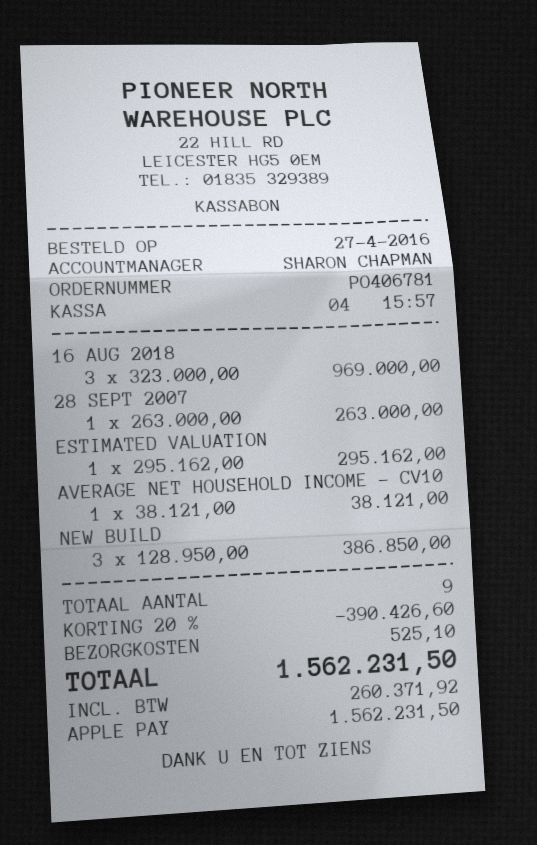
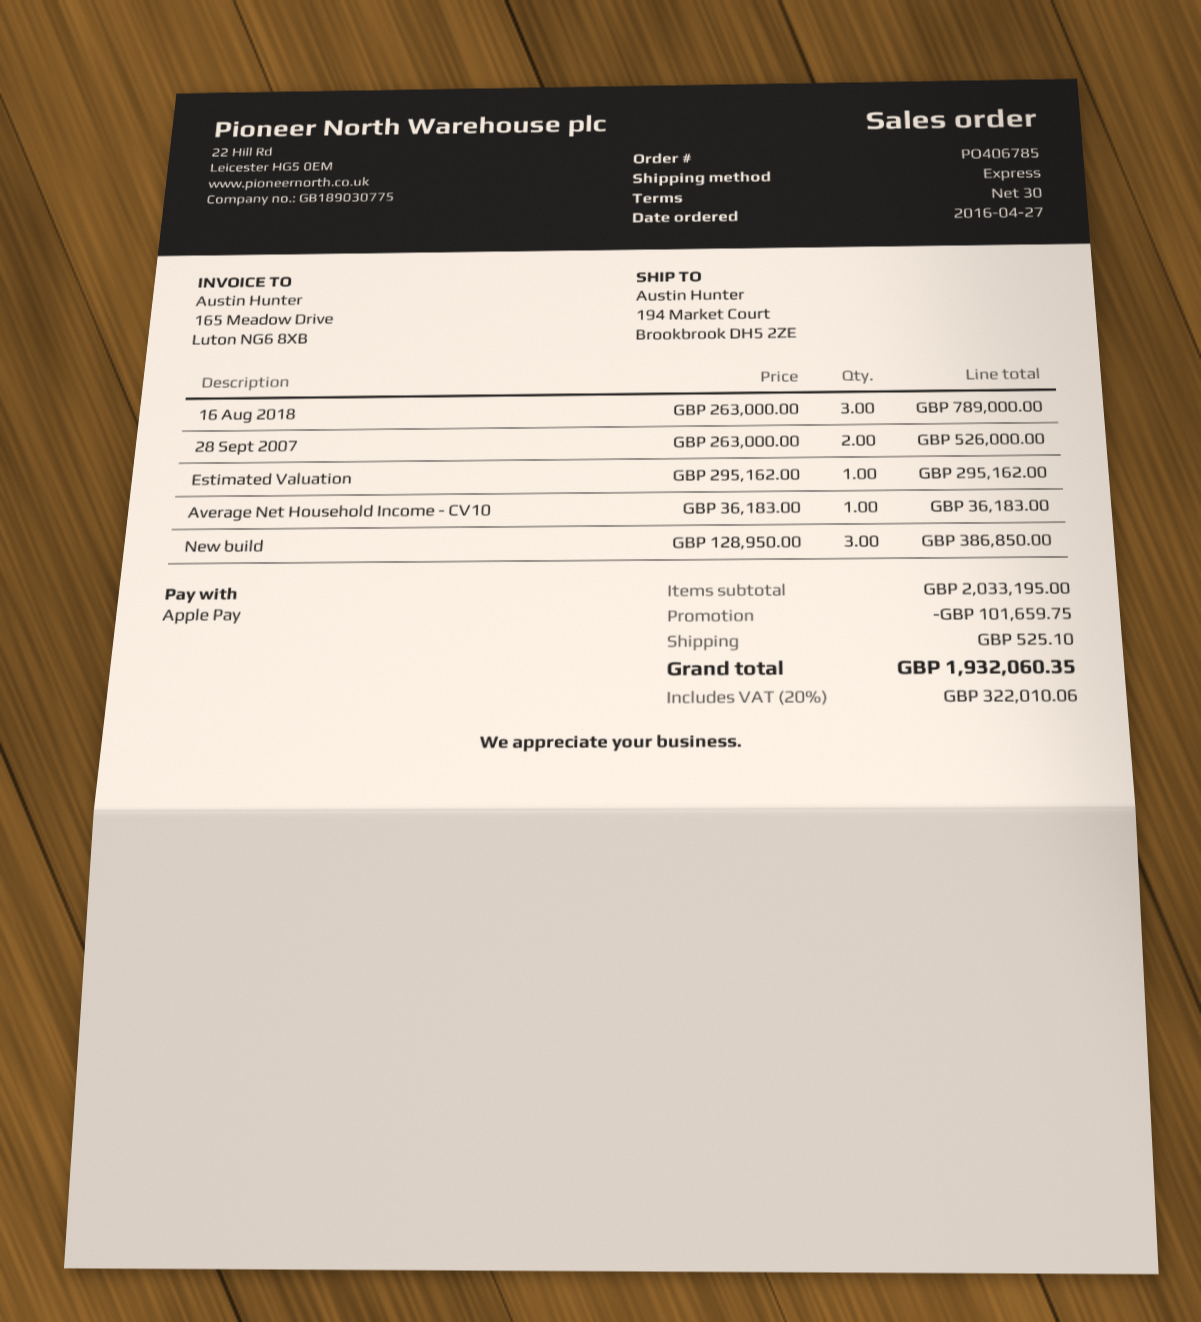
order number: PO406781 -> PO406785
16 AUG 2018: 3 x 323000.00 = 969000.00 -> 3 x 263000.00 = 789000.00
28 SEPT 2007: 1 x 263000.00 = 263000.00 -> 2 x 263000.00 = 526000.00
AVERAGE NET HOUSEHOLD INCOME - CV10: 1 x 38121.00 = 38121.00 -> 1 x 36183.00 = 36183.00
discount: 390426.60 -> 101659.75
tax: 260371.92 -> 322010.06
total: 1562231.50 -> 1932060.35

